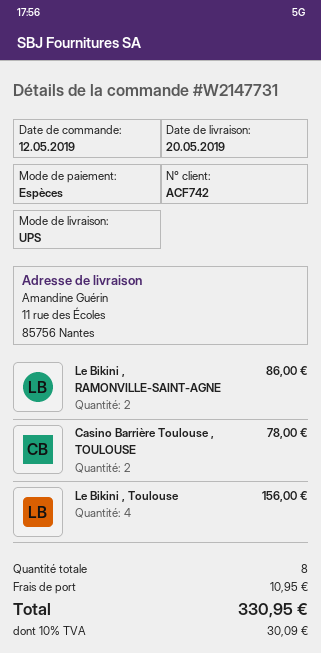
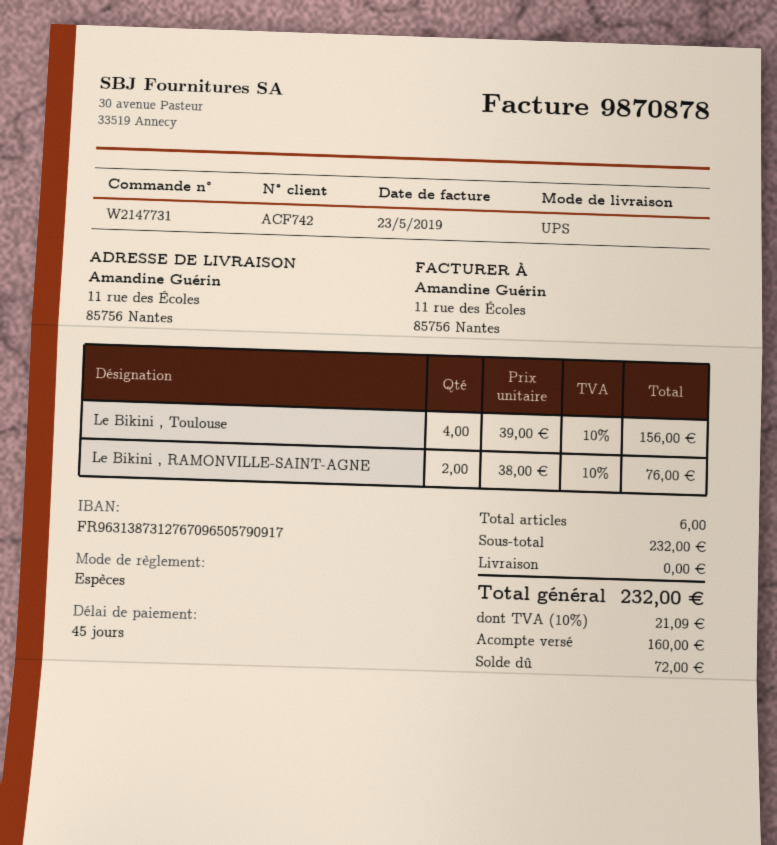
Le Bikini , RAMONVILLE-SAINT-AGNE: 2 for 86.00 -> 2 for 76.00
Casino Barrière Toulouse , TOULOUSE: 2 for 78.00 -> none
total quantity: 8 -> 6
shipping: 10.95 -> 0.00
tax: 10% = 30.09 -> 10% = 21.09
total: 330.95 -> 232.00

